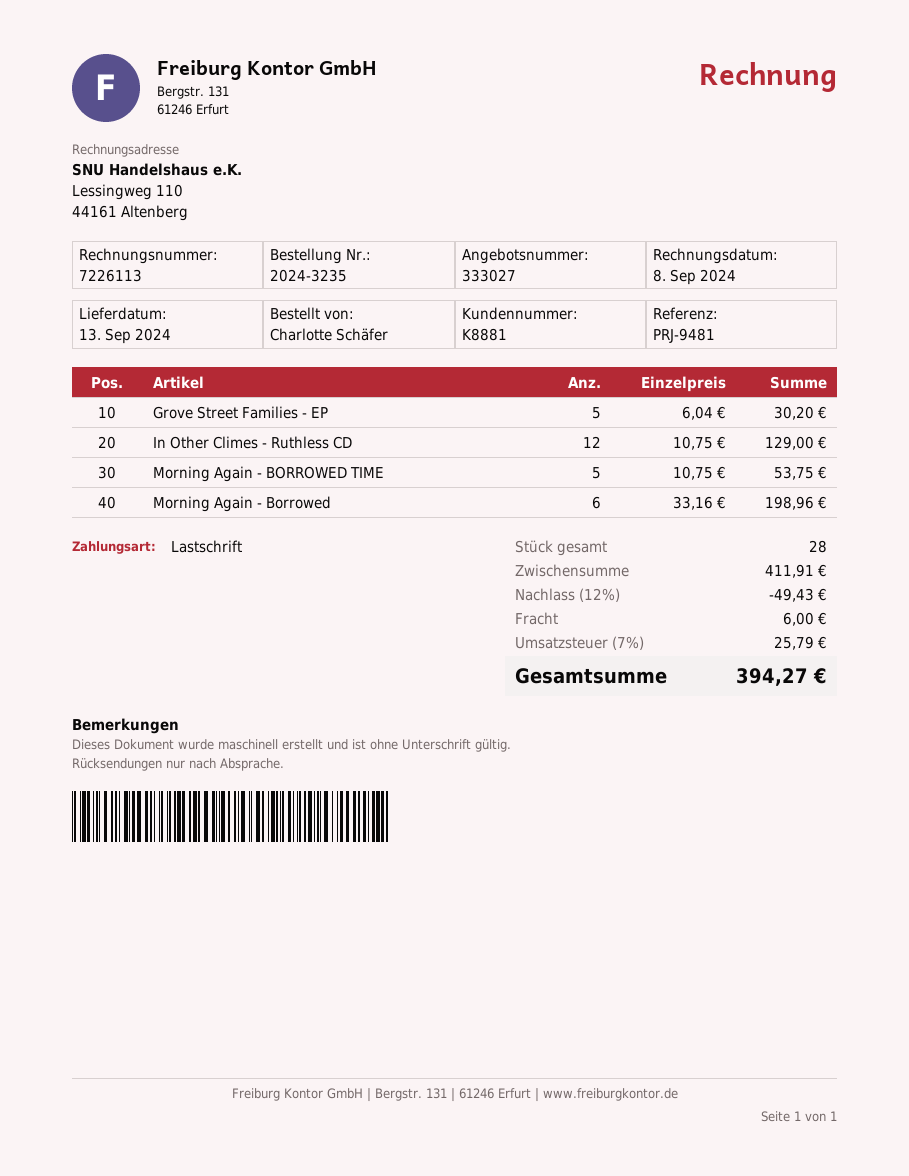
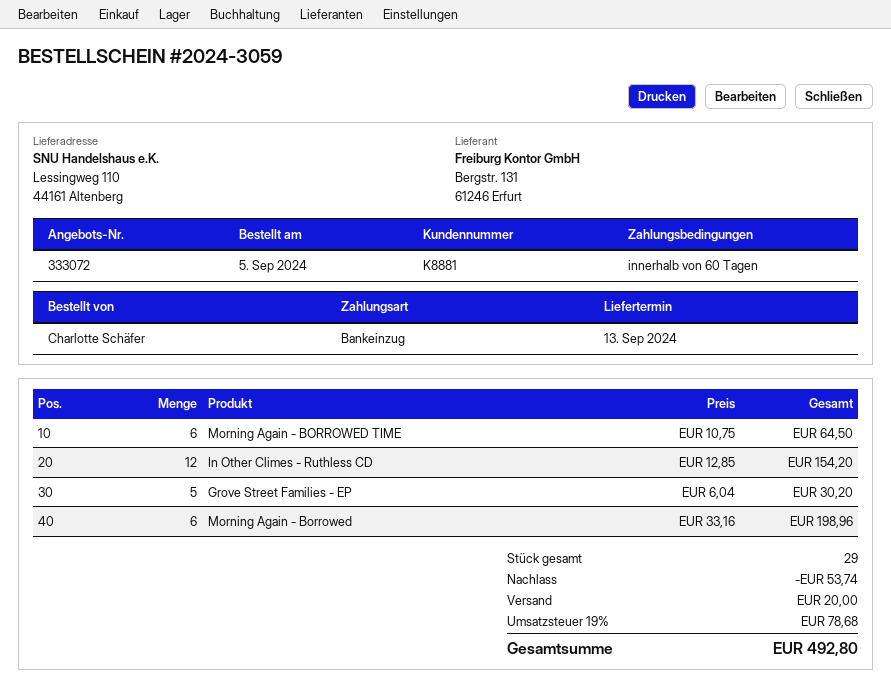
quote number: 333027 -> 333072
order number: 2024-3235 -> 2024-3059
In Other Climes - Ruthless CD: 12 x 10.75 = 129.00 -> 12 x 12.85 = 154.20
Morning Again - BORROWED TIME: 5 x 10.75 = 53.75 -> 6 x 10.75 = 64.50
total quantity: 28 -> 29
discount: 49.43 -> 53.74
shipping: 6.00 -> 20.00
tax: 7% = 25.79 -> 19% = 78.68
total: 394.27 -> 492.80

